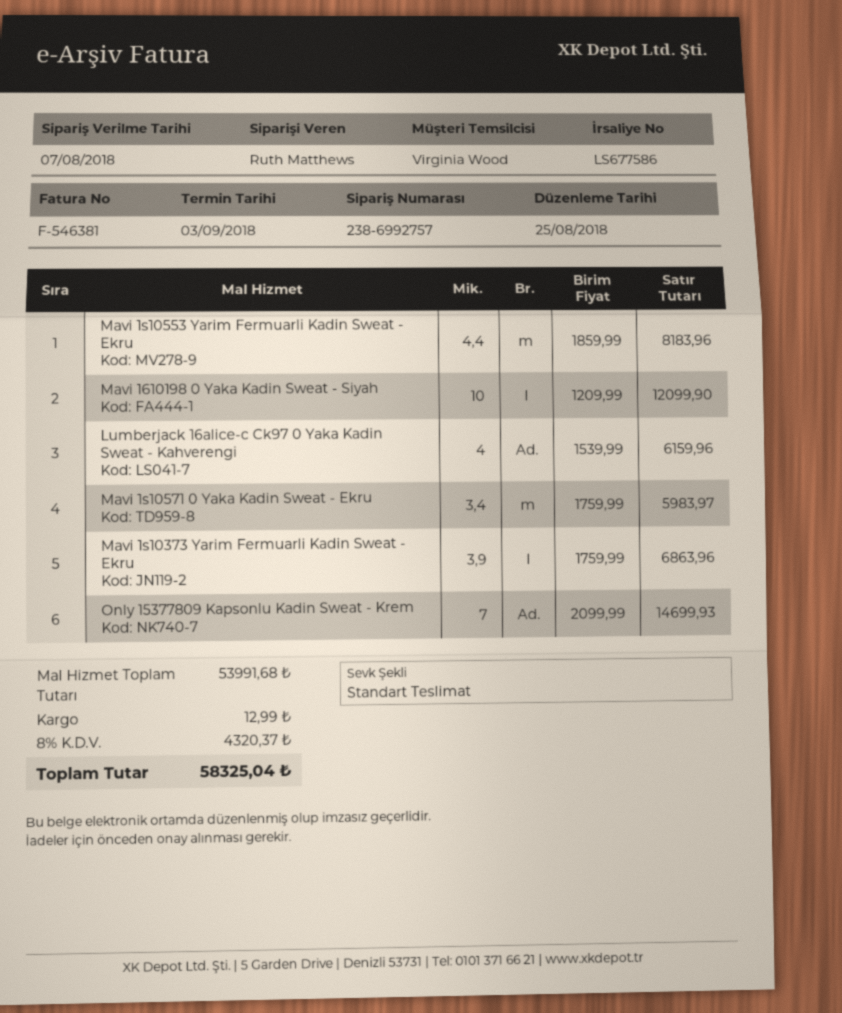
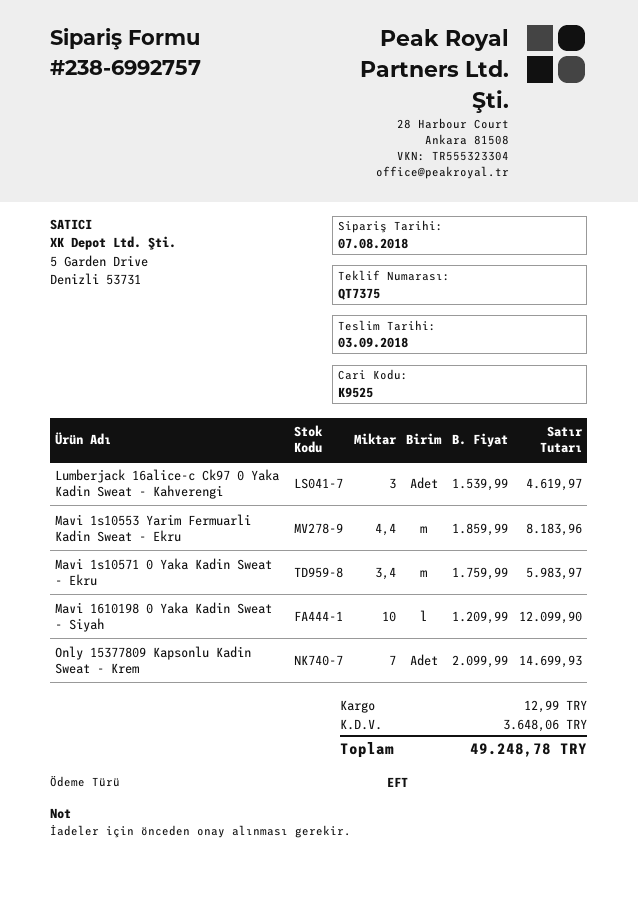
Lumberjack 16alice-c Ck97 0 Yaka Kadin Sweat - Kahverengi: 4 x 1539.99 = 6159.96 -> 3 x 1539.99 = 4619.97
Mavi 1s10373 Yarim Fermuarli Kadin Sweat - Ekru: 3.9 x 1759.99 = 6863.96 -> none
tax: 4320.37 -> 3648.06
total: 58325.04 -> 49248.78

